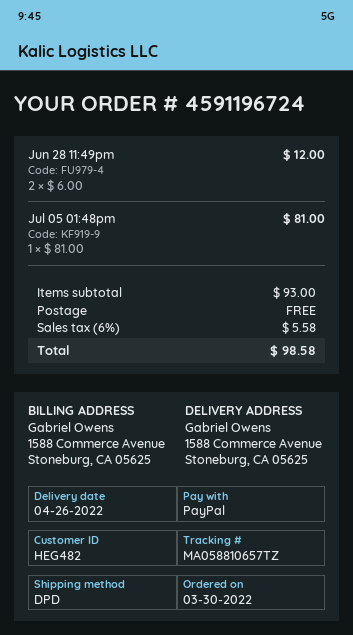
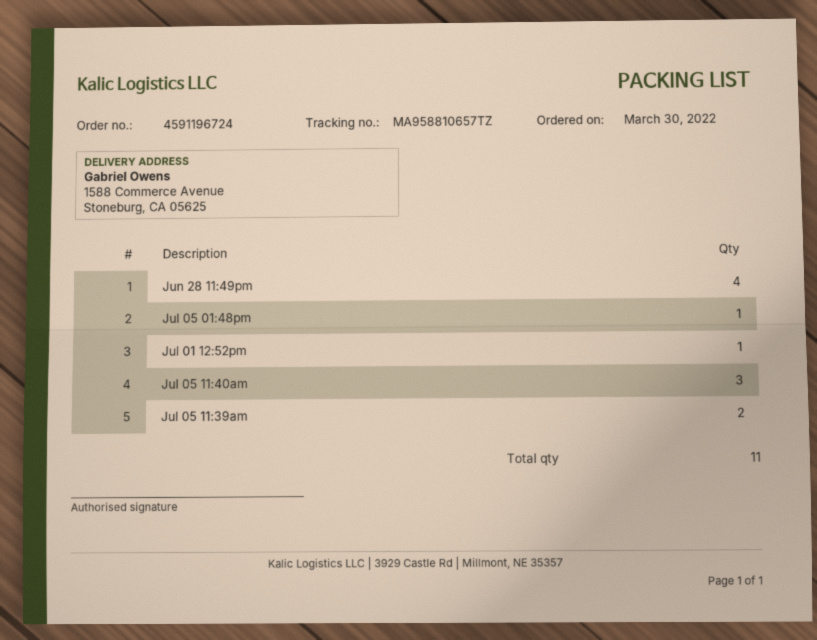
tracking number: MA058810657TZ -> MA958810657TZ
Jun 28 11:49pm: 2 -> 4
Jul 01 12:52pm: none -> 1
Jul 05 11:40am: none -> 3
Jul 05 11:39am: none -> 2

